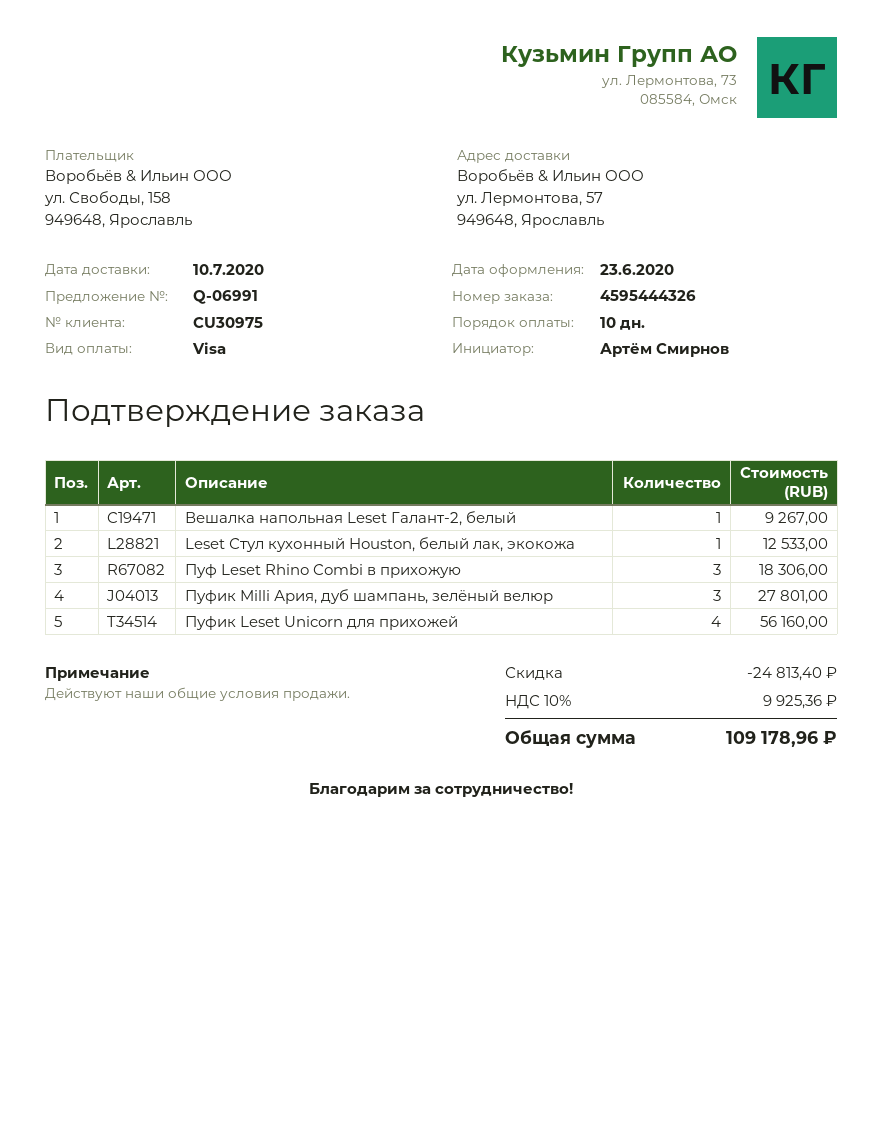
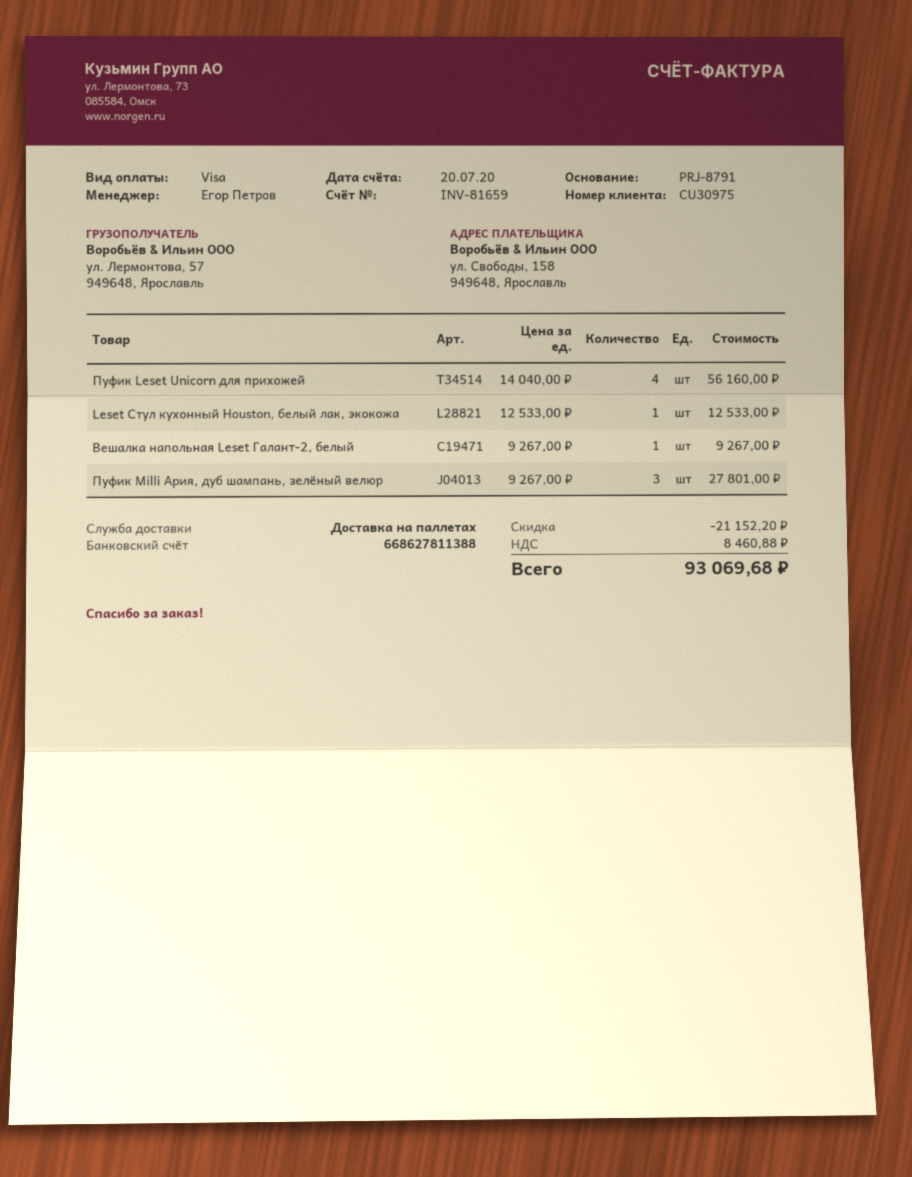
Пуф Leset Rhino Combi в прихожую: 3 for 18306.00 -> none
discount: 24813.40 -> 21152.20
tax: 9925.36 -> 8460.88
total: 109178.96 -> 93069.68

